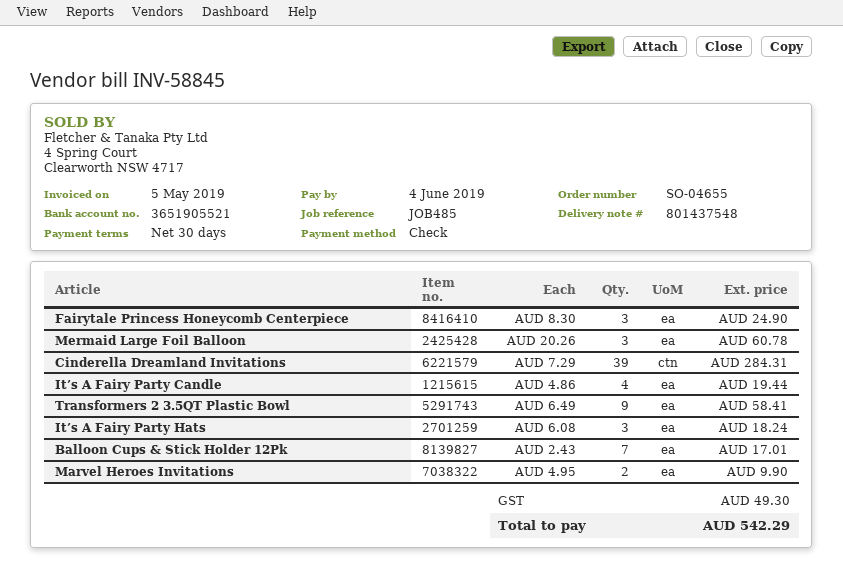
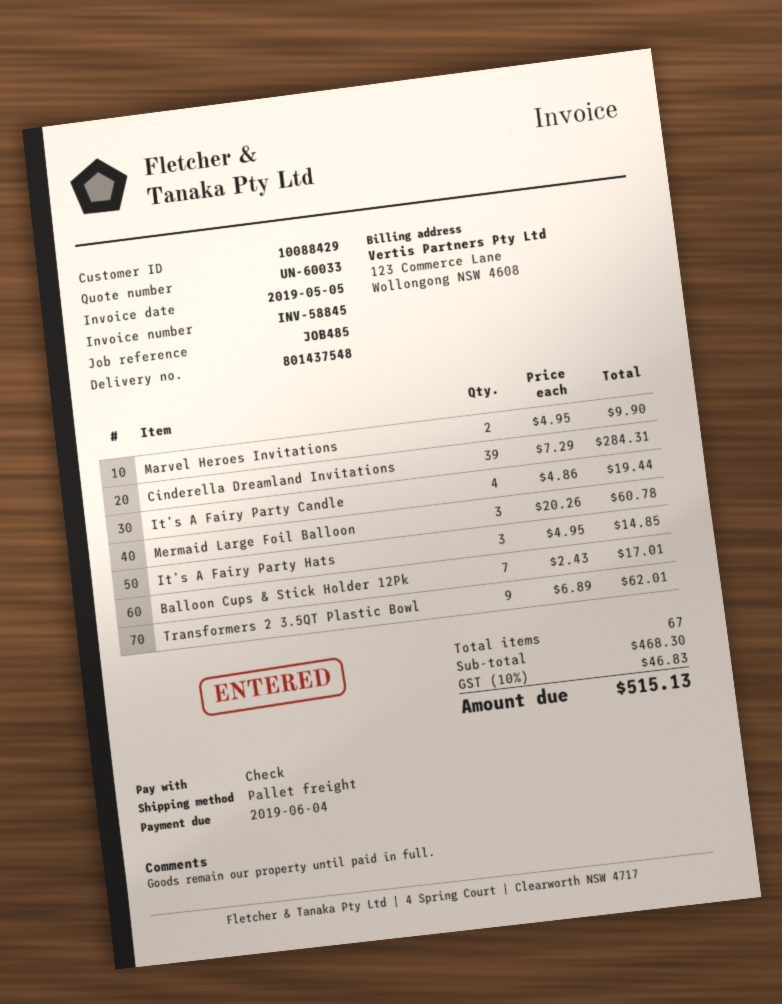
Fairytale Princess Honeycomb Centerpiece: 3 x 8.30 = 24.90 -> none
Transformers 2 3.5QT Plastic Bowl: 9 x 6.49 = 58.41 -> 9 x 6.89 = 62.01
It’s A Fairy Party Hats: 3 x 6.08 = 18.24 -> 3 x 4.95 = 14.85
tax: 49.30 -> 46.83
total: 542.29 -> 515.13

